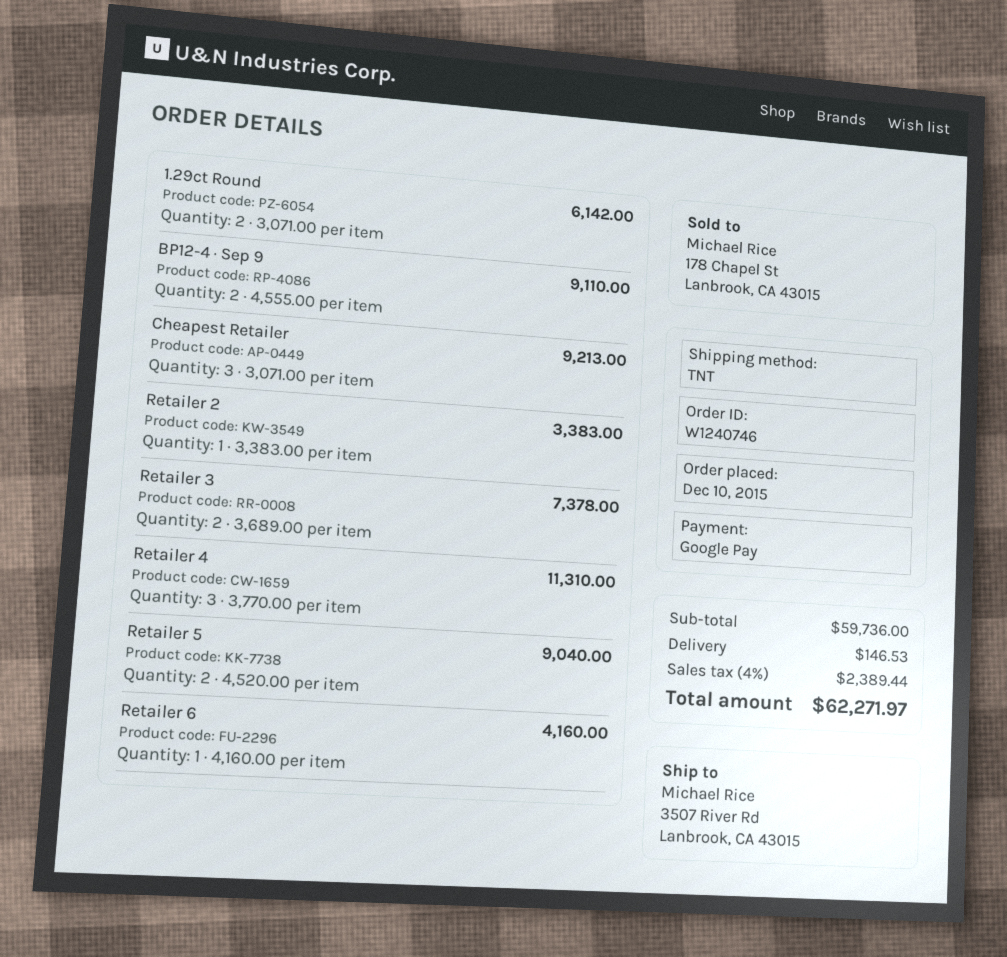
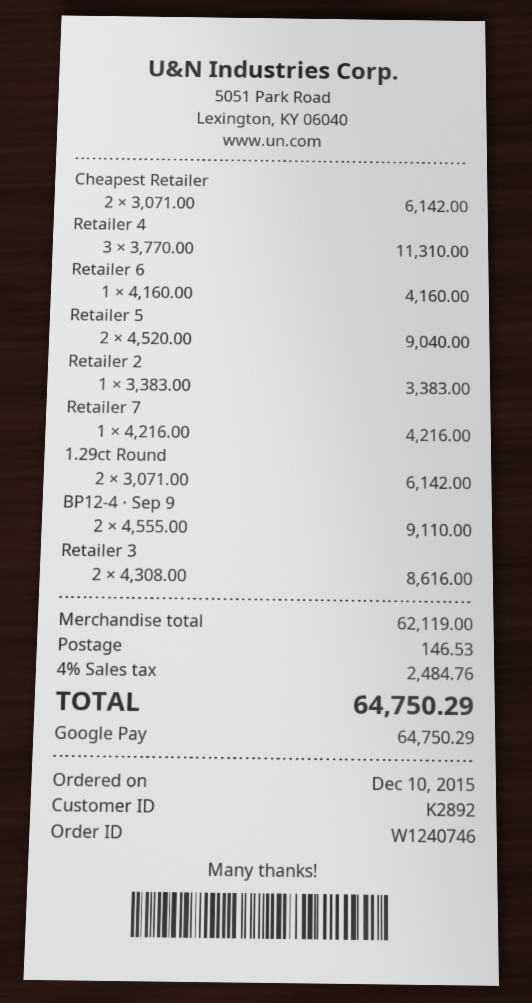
Cheapest Retailer: 3 x 3071.00 = 9213.00 -> 2 x 3071.00 = 6142.00
Retailer 3: 2 x 3689.00 = 7378.00 -> 2 x 4308.00 = 8616.00
Retailer 7: none -> 1 x 4216.00 = 4216.00
subtotal: 59736.00 -> 62119.00
tax: 4% = 2389.44 -> 4% = 2484.76
total: 62271.97 -> 64750.29

